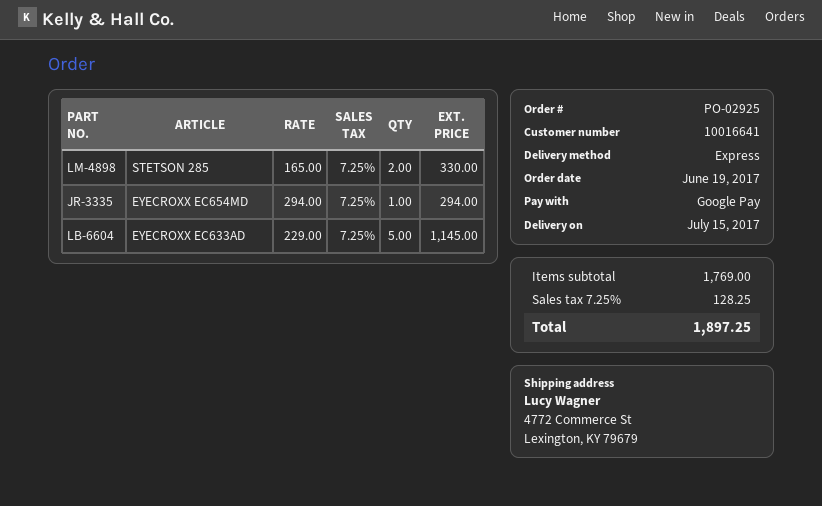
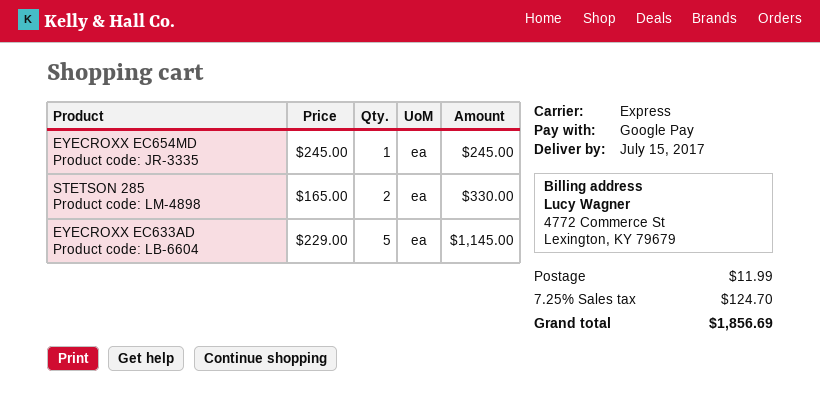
EYECROXX EC654MD: 1 x 294.00 = 294.00 -> 1 x 245.00 = 245.00
shipping: none -> 11.99
tax: 7.25% = 128.25 -> 7.25% = 124.70
total: 1897.25 -> 1856.69

